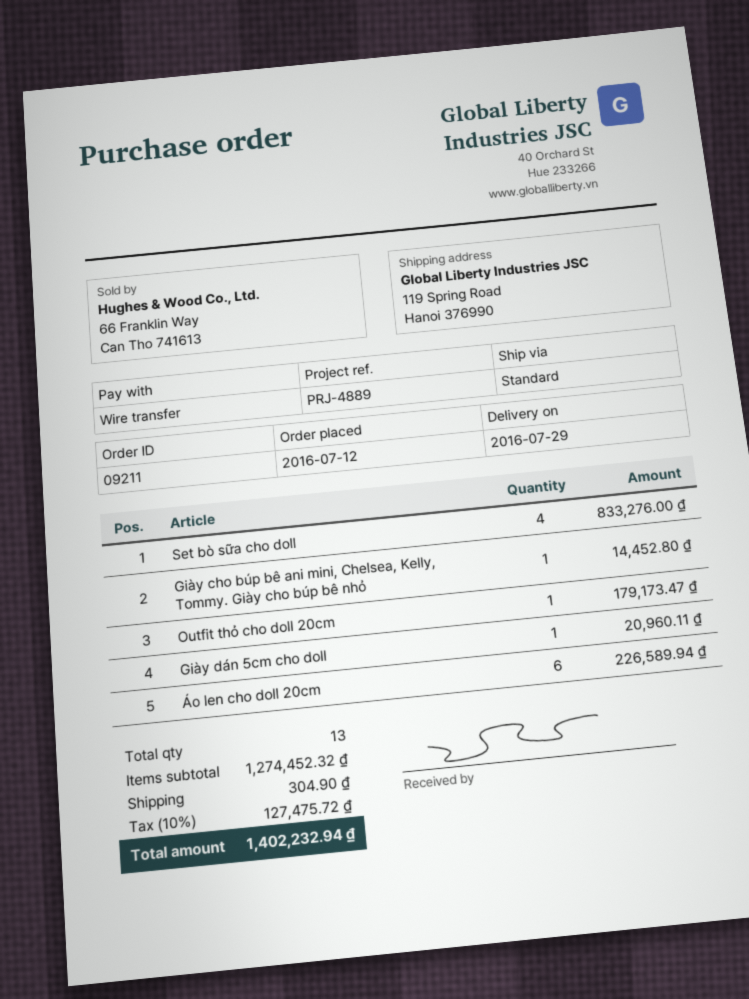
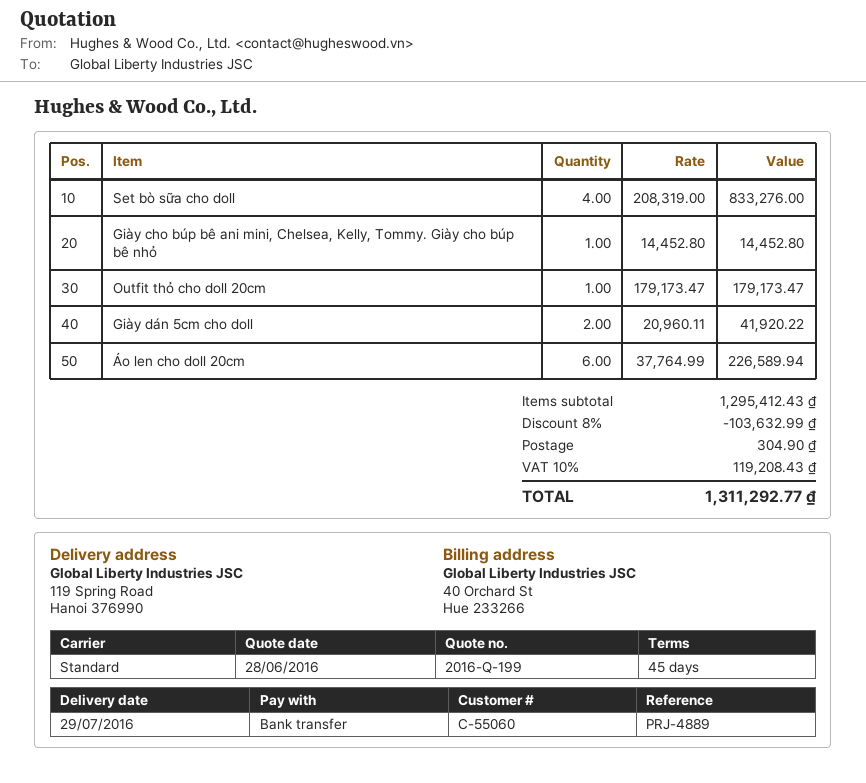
Giày dán 5cm cho doll: 1 for 20960.11 -> 2 for 41920.22
subtotal: 1274452.32 -> 1295412.43
discount: none -> 8% = 103632.99
tax: 10% = 127475.72 -> 10% = 119208.43
total: 1402232.94 -> 1311292.77

